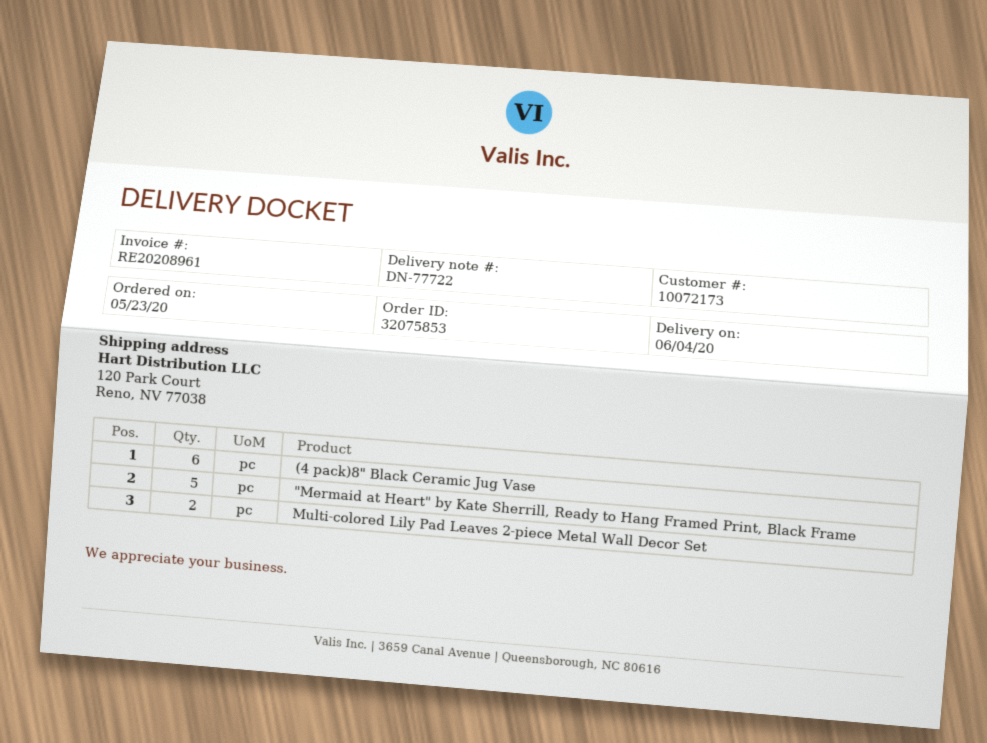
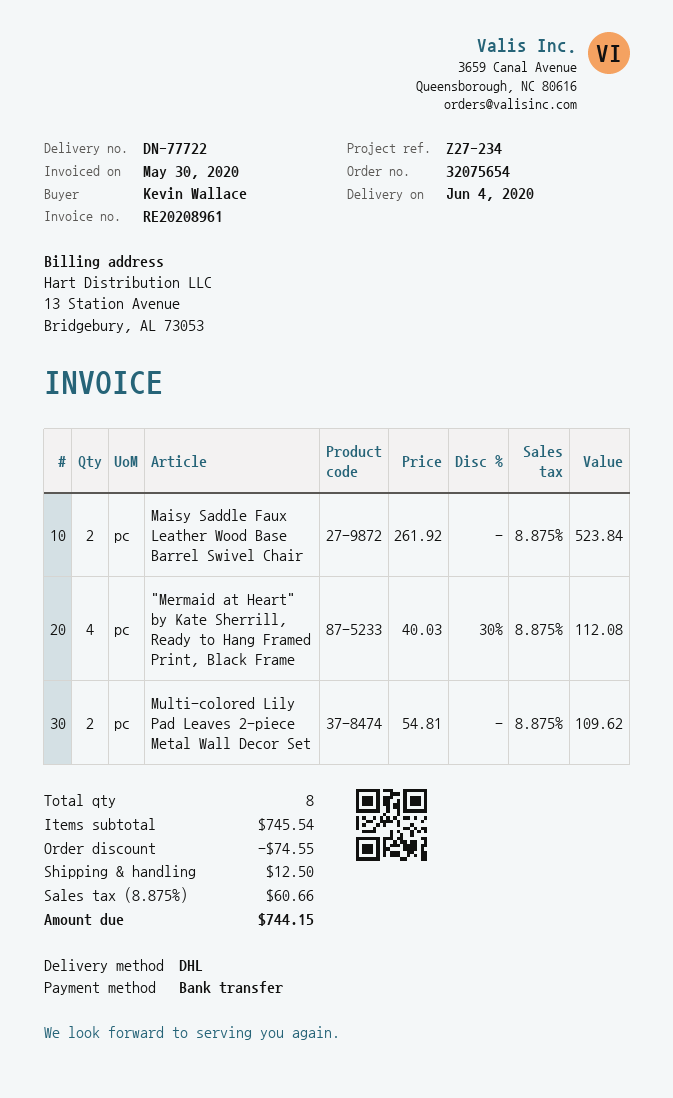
order number: 32075853 -> 32075654
(4 pack)8" Black Ceramic Jug Vase: 6 -> none
"Mermaid at Heart" by Kate Sherrill, Ready to Hang Framed Print, Black Frame: 5 -> 4
Maisy Saddle Faux Leather Wood Base Barrel Swivel Chair: none -> 2

